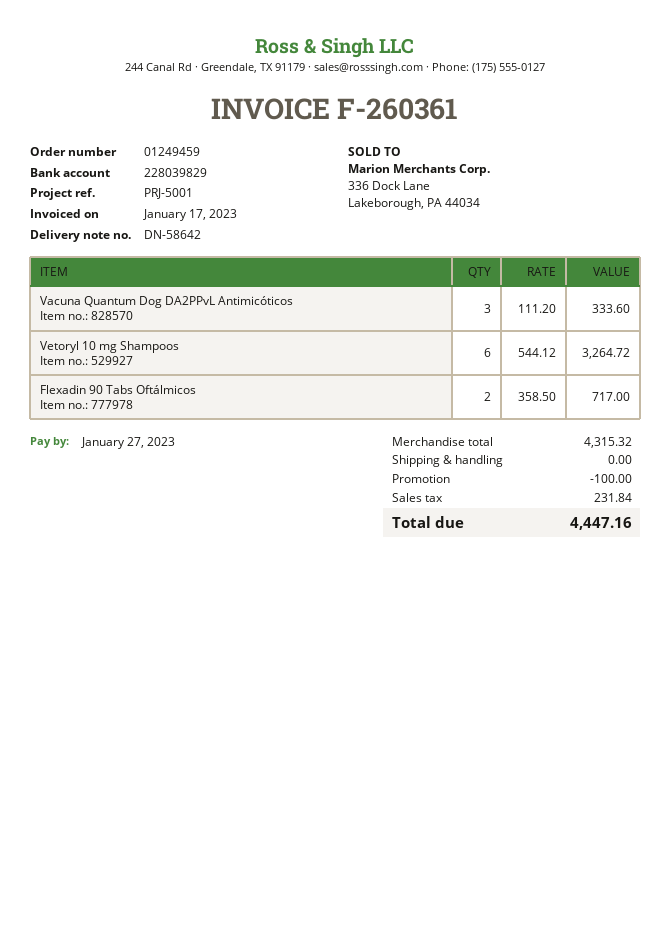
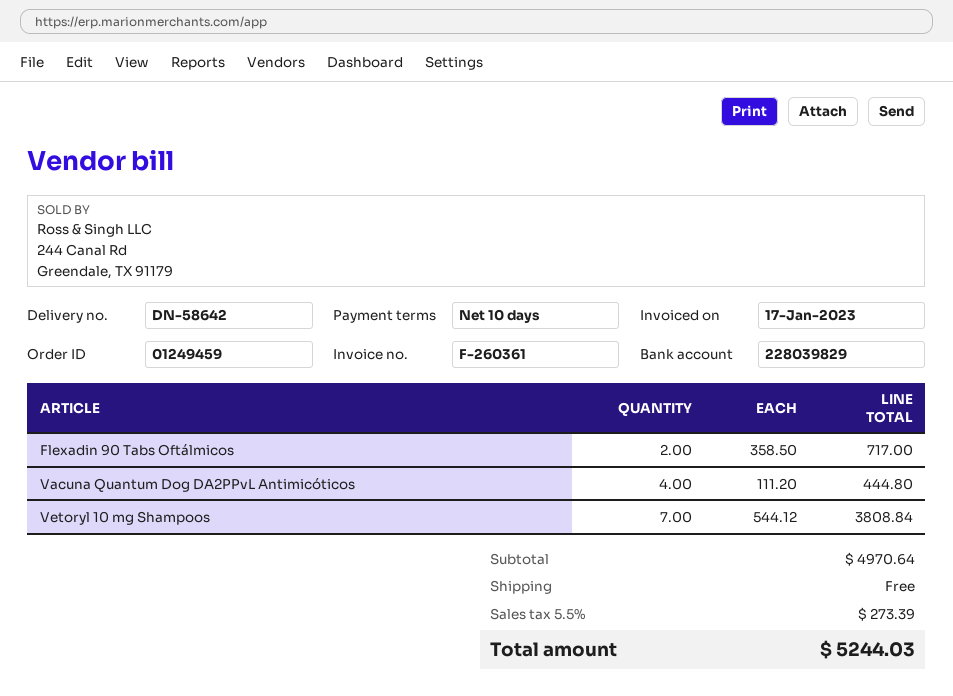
Vacuna Quantum Dog DA2PPvL Antimicóticos: 3 x 111.20 = 333.60 -> 4 x 111.20 = 444.80
Vetoryl 10 mg Shampoos: 6 x 544.12 = 3264.72 -> 7 x 544.12 = 3808.84
subtotal: 4315.32 -> 4970.64
discount: 100.00 -> none
tax: 231.84 -> 273.39
total: 4447.16 -> 5244.03

